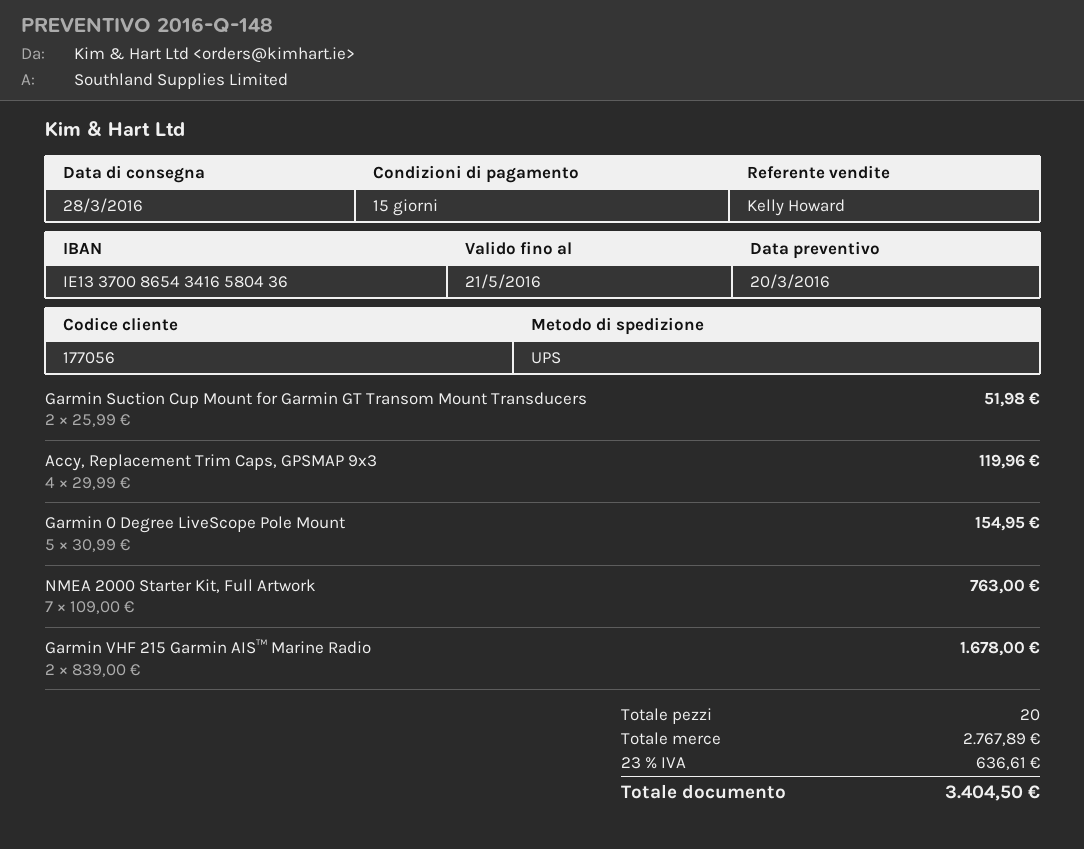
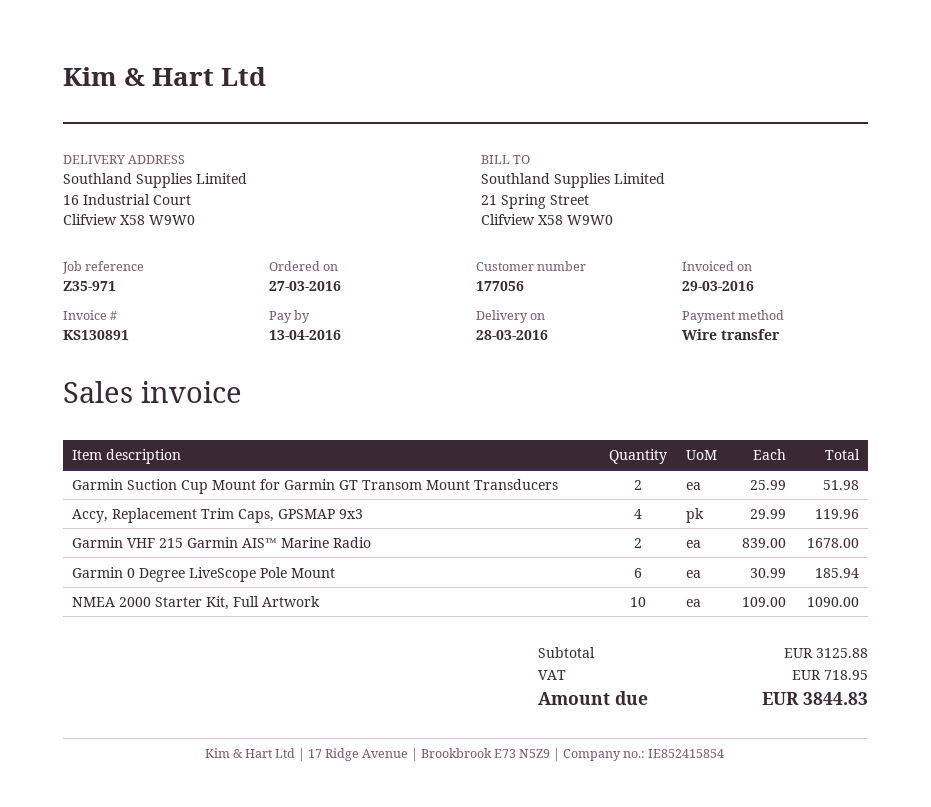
Garmin 0 Degree LiveScope Pole Mount: 5 x 30.99 = 154.95 -> 6 x 30.99 = 185.94
NMEA 2000 Starter Kit, Full Artwork: 7 x 109.00 = 763.00 -> 10 x 109.00 = 1090.00
subtotal: 2767.89 -> 3125.88
tax: 636.61 -> 718.95
total: 3404.50 -> 3844.83

